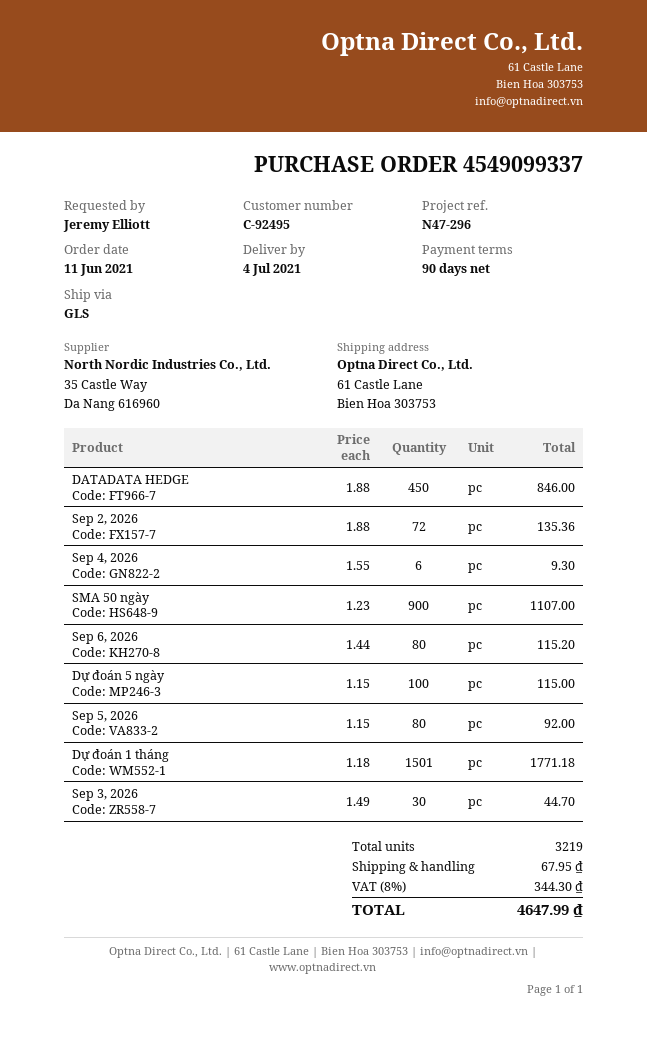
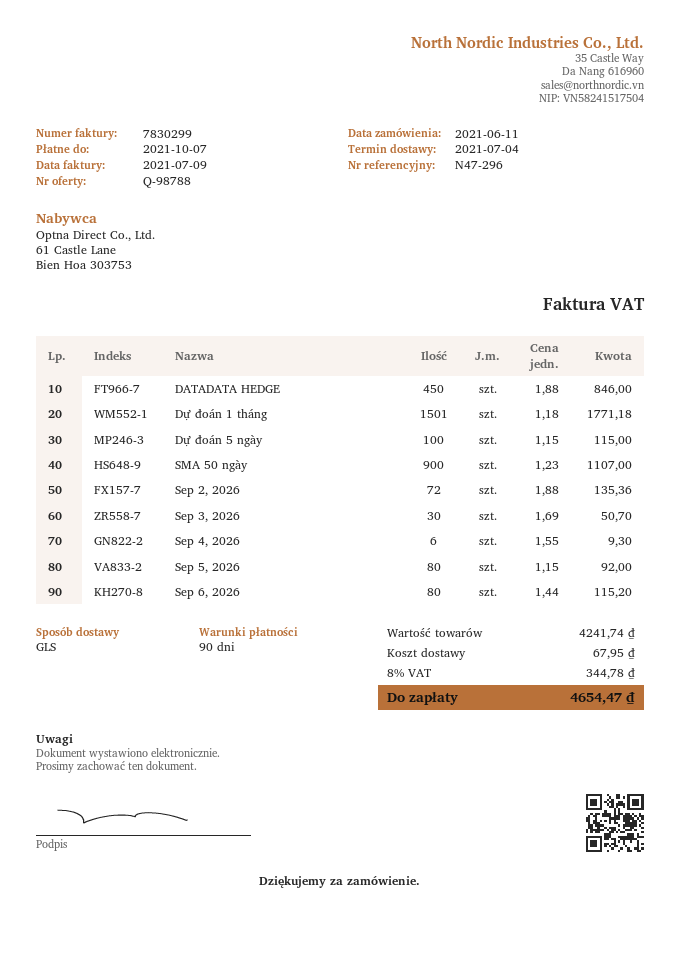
Sep 3, 2026: 30 x 1.49 = 44.70 -> 30 x 1.69 = 50.70
tax: 8% = 344.30 -> 8% = 344.78
total: 4647.99 -> 4654.47

